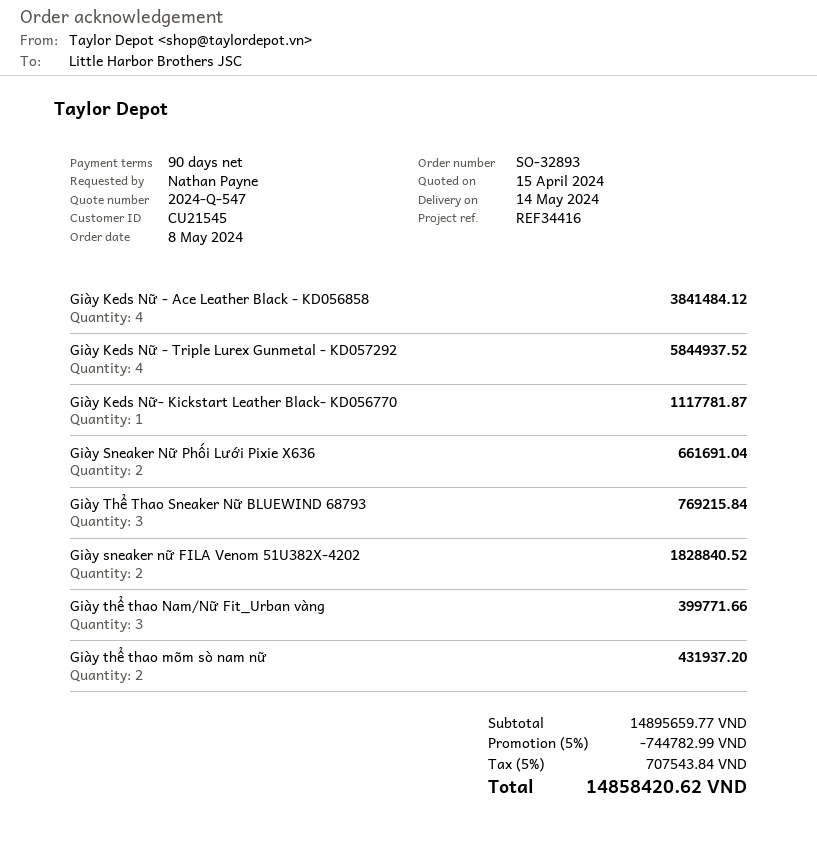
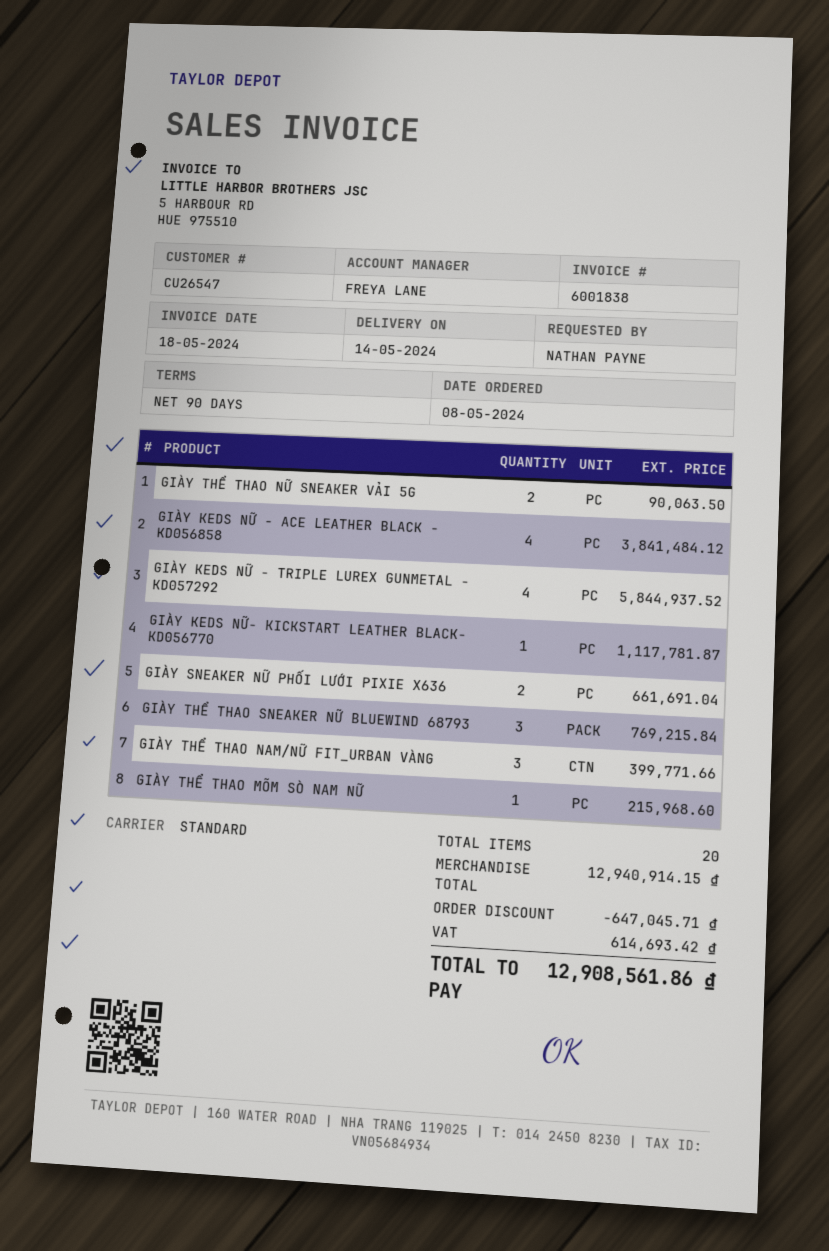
customer number: CU21545 -> CU26547
Giày sneaker nữ FILA Venom 51U382X-4202: 2 for 1828840.52 -> none
Giày thể thao mõm sò nam nữ: 2 for 431937.20 -> 1 for 215968.60
GIÀY THỂ THAO NỮ SNEAKER VẢI 5G: none -> 2 for 90063.50
subtotal: 14895659.77 -> 12940914.15
discount: 744782.99 -> 647045.71
tax: 707543.84 -> 614693.42
total: 14858420.62 -> 12908561.86

